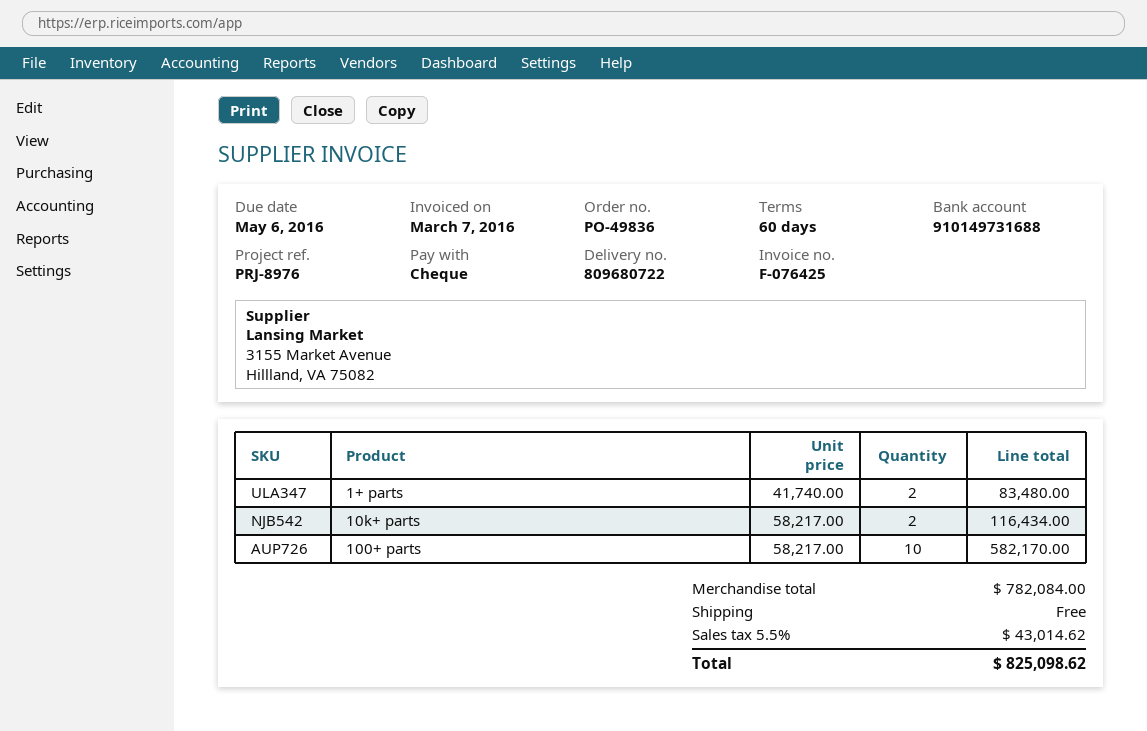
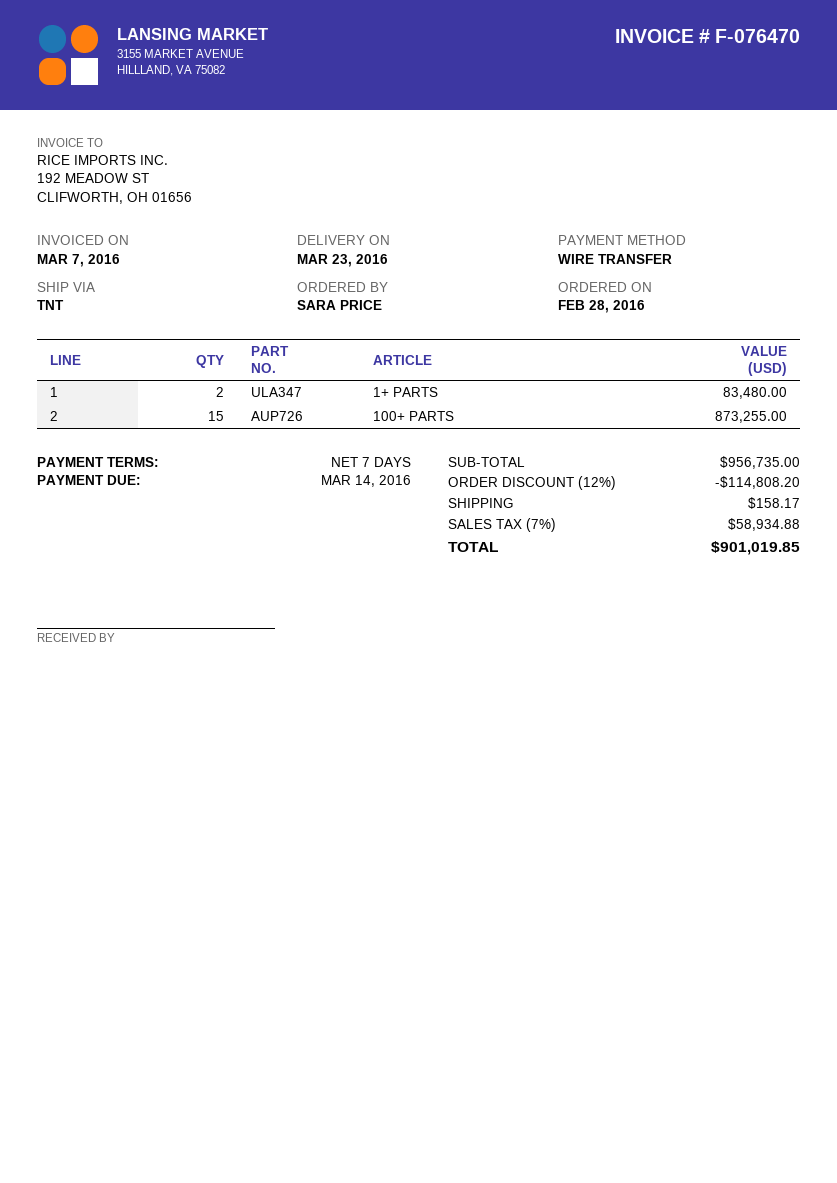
invoice number: F-076425 -> F-076470
payment terms: 60 days -> 7 days
due date: 2016-05-06 -> 2016-03-14
payment method: cheque -> bank transfer
10k+ parts: 2 for 116434.00 -> none
100+ parts: 10 for 582170.00 -> 15 for 873255.00
subtotal: 782084.00 -> 956735.00
discount: none -> 12% = 114808.20
shipping: 0.00 -> 158.17
tax: 5.5% = 43014.62 -> 7% = 58934.88
total: 825098.62 -> 901019.85

